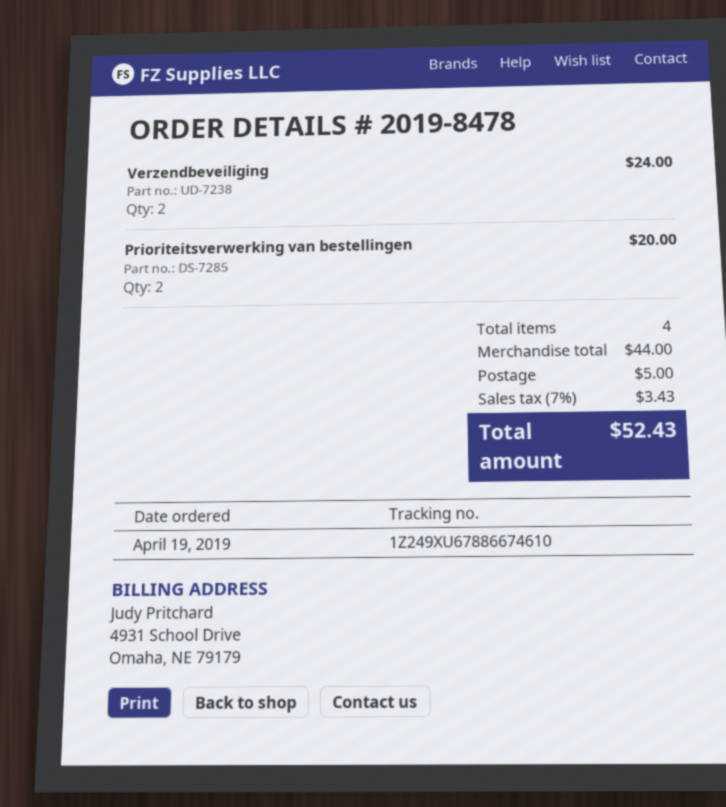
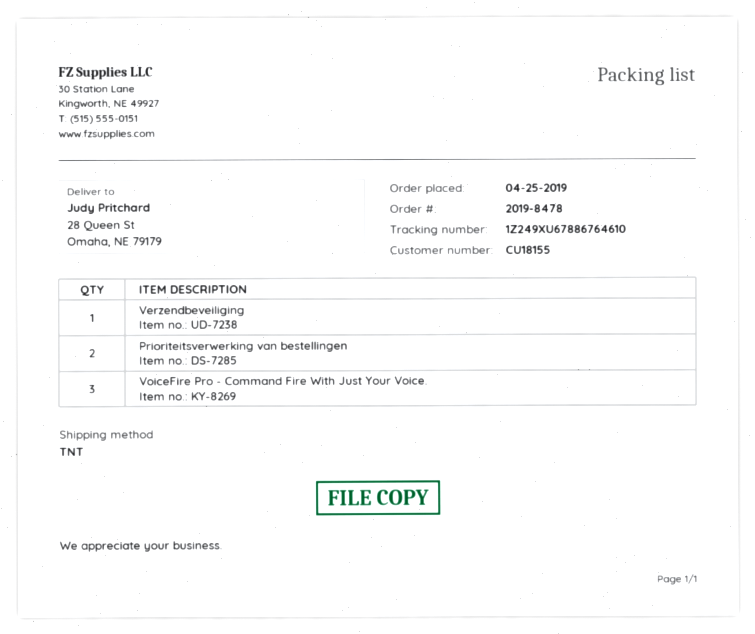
order date: 2019-04-19 -> 2019-04-25
tracking number: 1Z249XU67886674610 -> 1Z249XU67886764610
Verzendbeveiliging: 2 -> 1
VoiceFire Pro - Command Fire With Just Your Voice.: none -> 3

